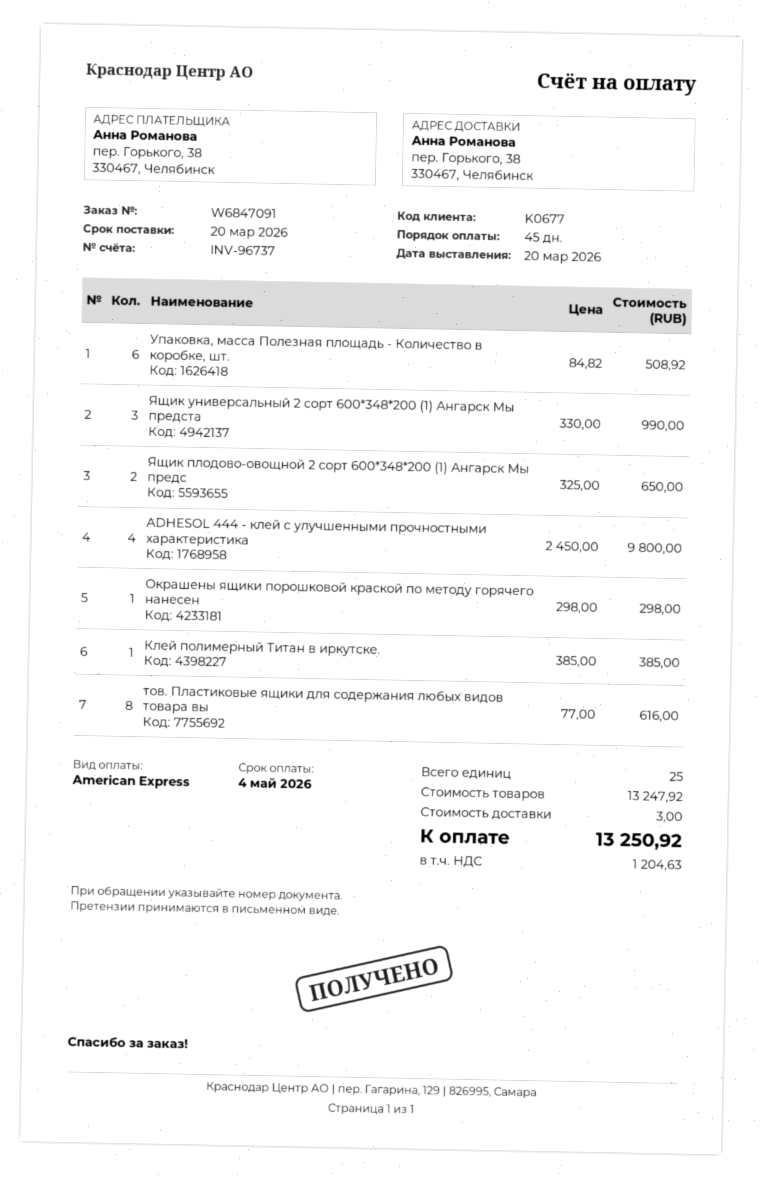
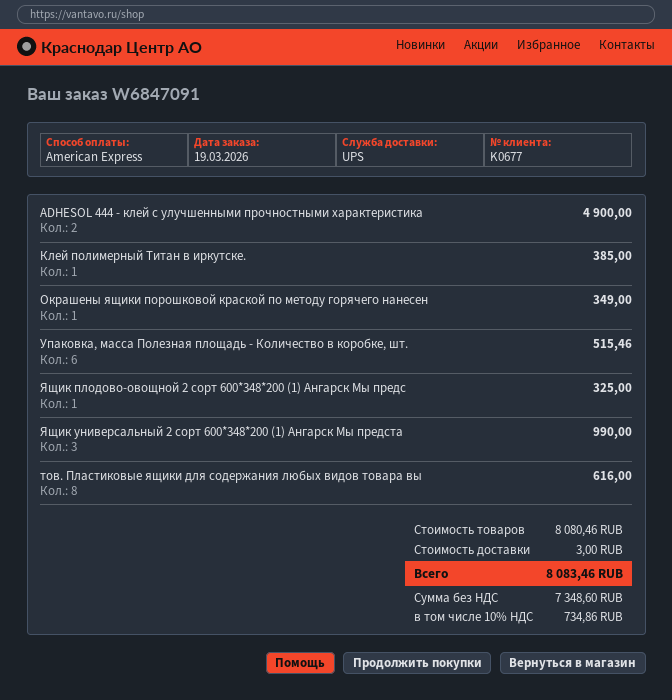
Упаковка, масса Полезная площадь - Количество в коробке, шт.: 6 for 508.92 -> 6 for 515.46
Ящик плодово-овощной 2 сорт 600*348*200 (1) Ангарск Мы предс: 2 for 650.00 -> 1 for 325.00
ADHESOL 444 - клей с улучшенными прочностными характеристика: 4 for 9800.00 -> 2 for 4900.00
Окрашены ящики порошковой краской по методу горячего нанесен: 1 for 298.00 -> 1 for 349.00
subtotal: 13247.92 -> 8080.46
tax: 1204.63 -> 734.86
total: 13250.92 -> 8083.46

